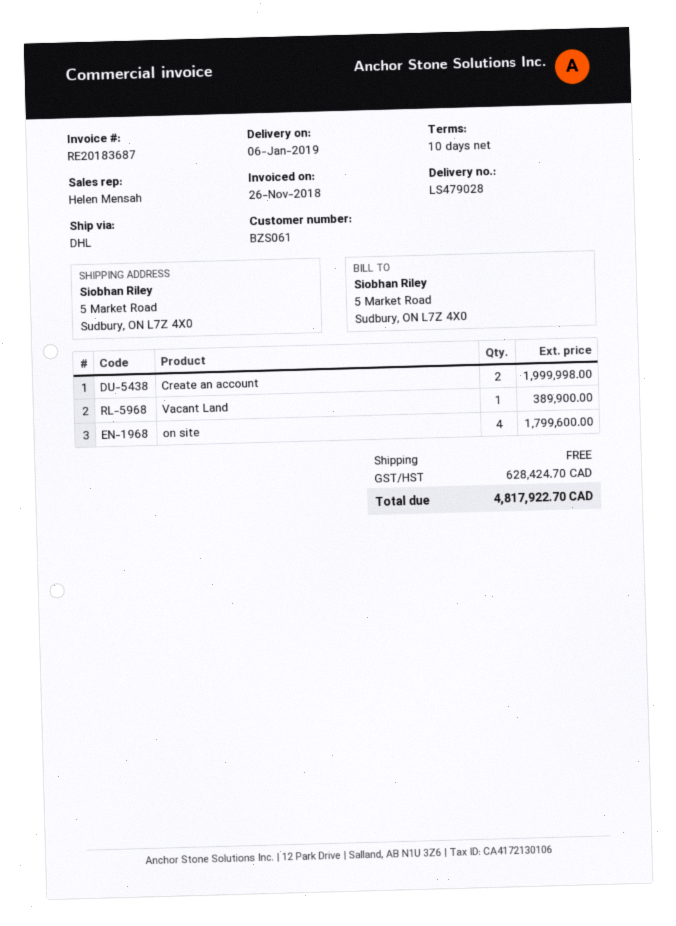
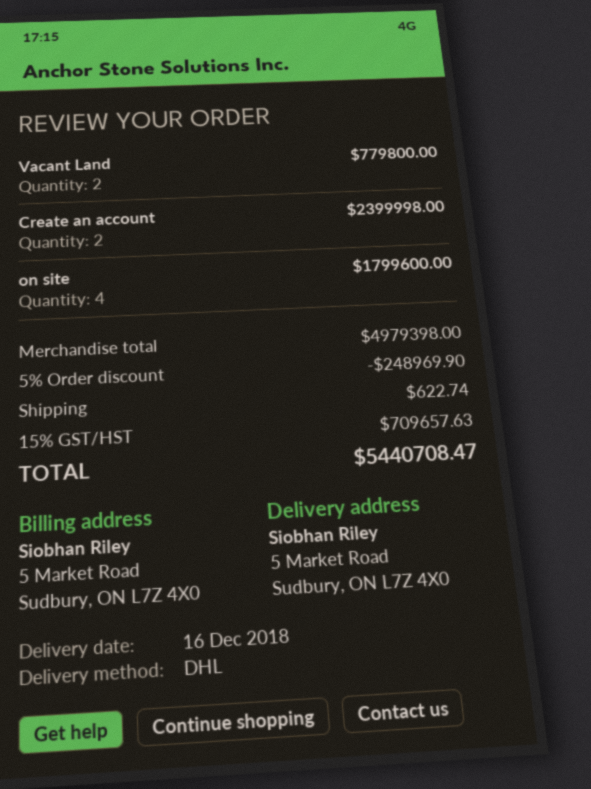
delivery date: 2019-01-06 -> 2018-12-16
Create an account: 2 for 1999998.00 -> 2 for 2399998.00
Vacant Land: 1 for 389900.00 -> 2 for 779800.00
discount: none -> 5% = 248969.90
shipping: 0.00 -> 622.74
tax: 628424.70 -> 709657.63
total: 4817922.70 -> 5440708.47

